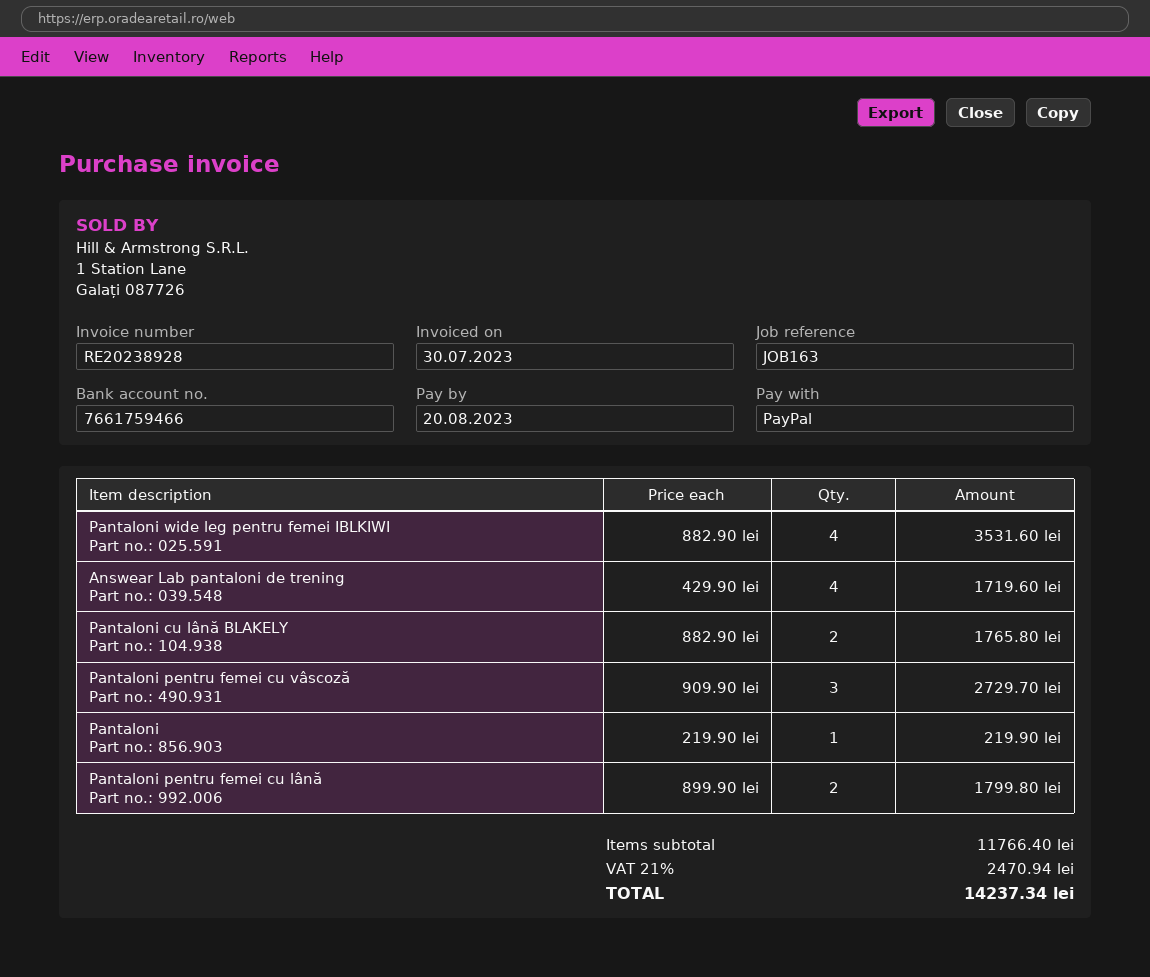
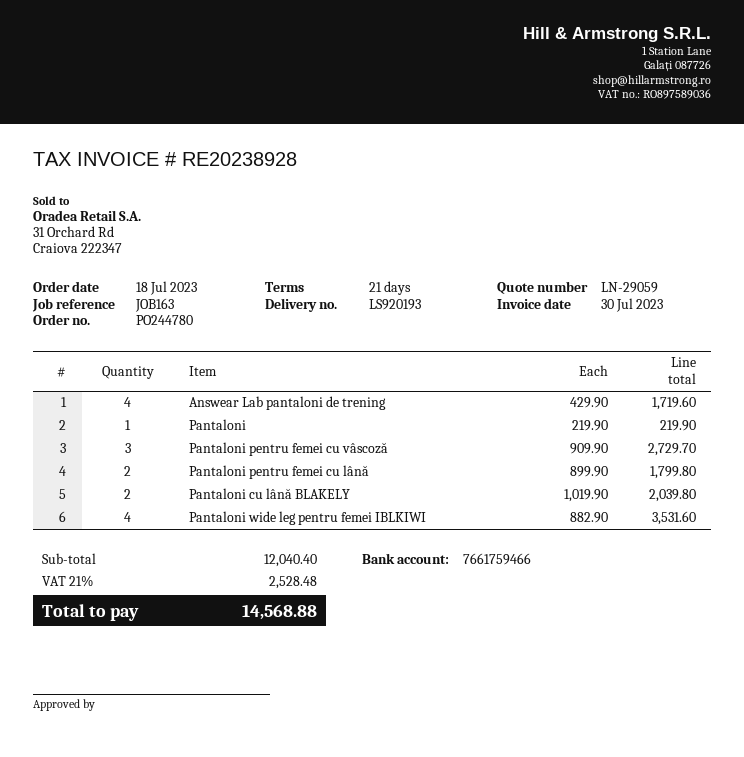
Pantaloni cu lână BLAKELY: 2 x 882.90 = 1765.80 -> 2 x 1019.90 = 2039.80
subtotal: 11766.40 -> 12040.40
tax: 21% = 2470.94 -> 21% = 2528.48
total: 14237.34 -> 14568.88

